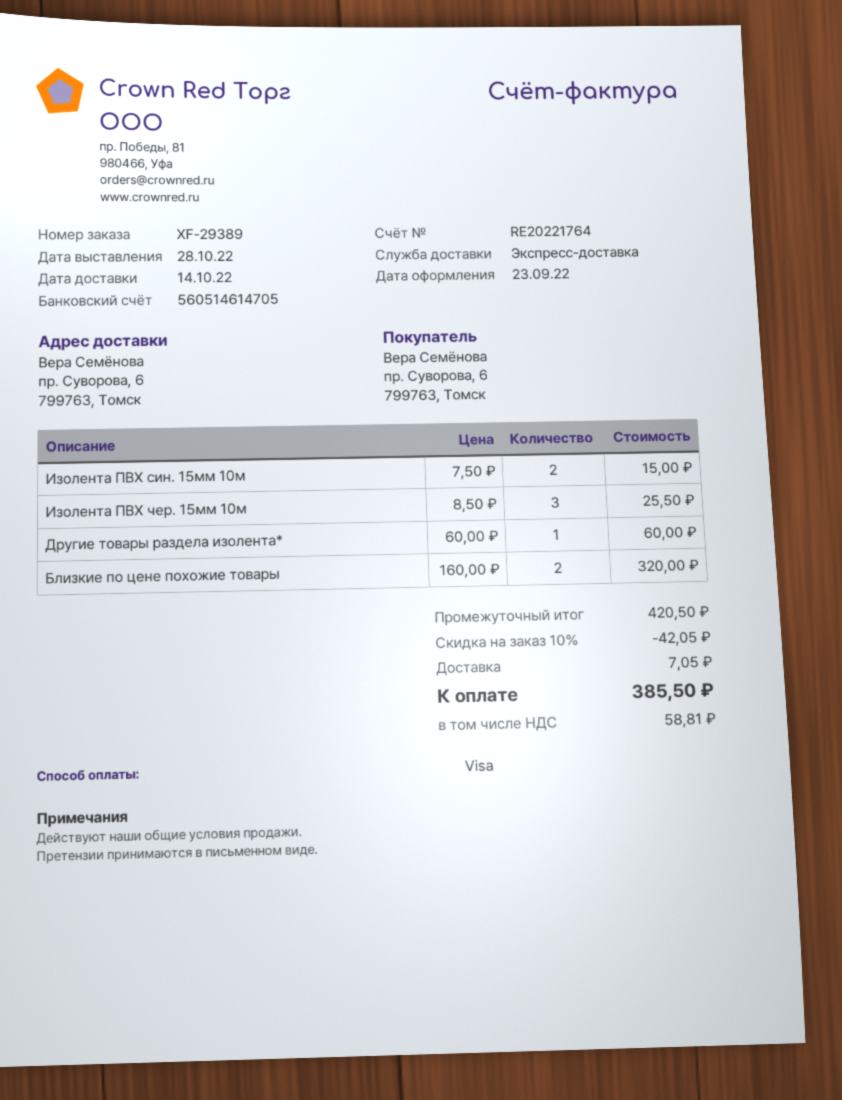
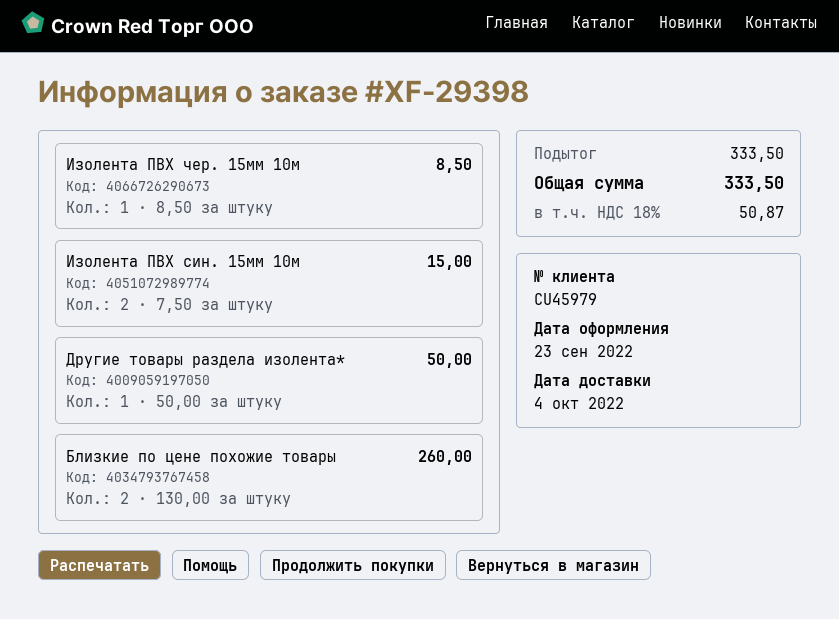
order number: XF-29389 -> XF-29398
delivery date: 2022-10-14 -> 2022-10-04
Изолента ПВХ чер. 15мм 10м: 3 x 8.50 = 25.50 -> 1 x 8.50 = 8.50
Другие товары раздела изолента*: 1 x 60.00 = 60.00 -> 1 x 50.00 = 50.00
Близкие по цене похожие товары: 2 x 160.00 = 320.00 -> 2 x 130.00 = 260.00
subtotal: 420.50 -> 333.50
discount: 10% = 42.05 -> none
shipping: 7.05 -> none
tax: 58.81 -> 50.87
total: 385.50 -> 333.50

